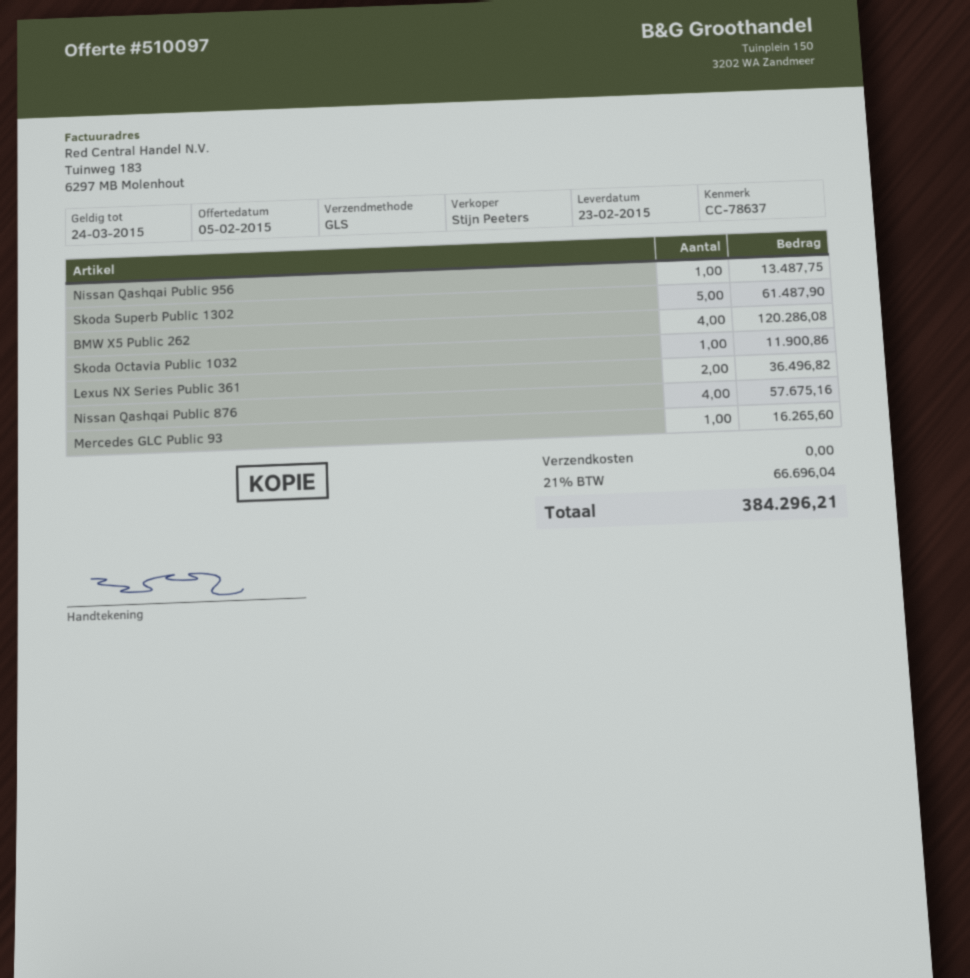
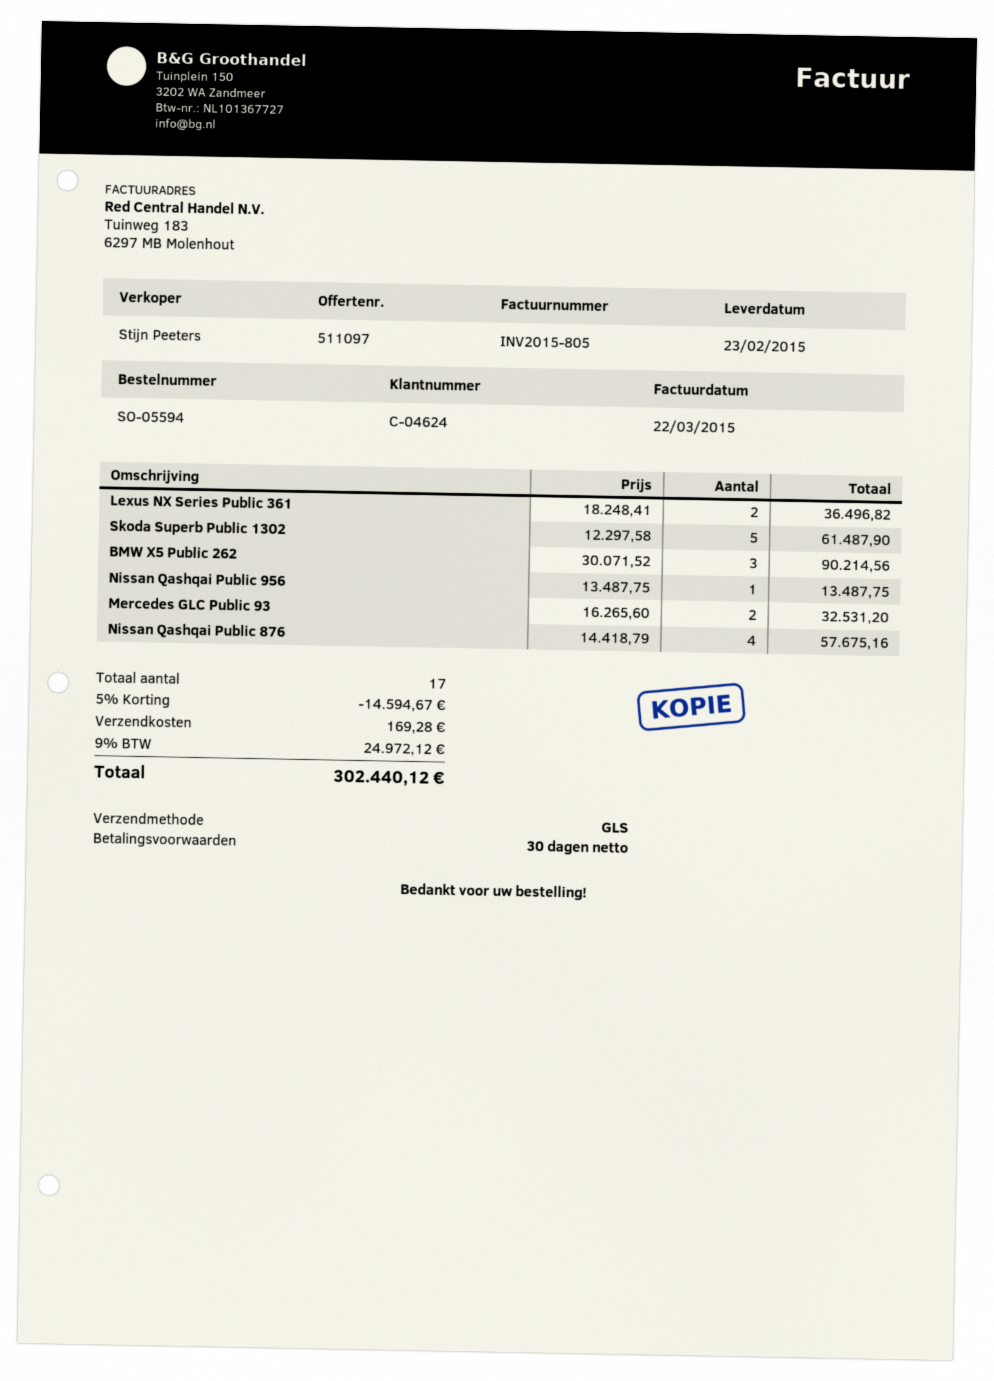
quote number: 510097 -> 511097
BMW X5 Public 262: 4 for 120286.08 -> 3 for 90214.56
Skoda Octavia Public 1032: 1 for 11900.86 -> none
Mercedes GLC Public 93: 1 for 16265.60 -> 2 for 32531.20
discount: none -> 5% = 14594.67
shipping: 0.00 -> 169.28
tax: 21% = 66696.04 -> 9% = 24972.12
total: 384296.21 -> 302440.12

